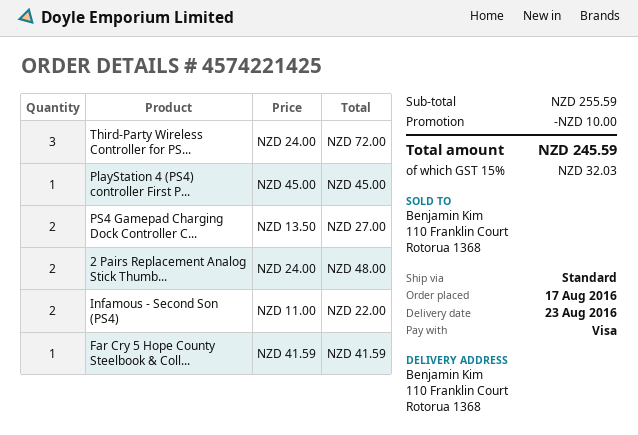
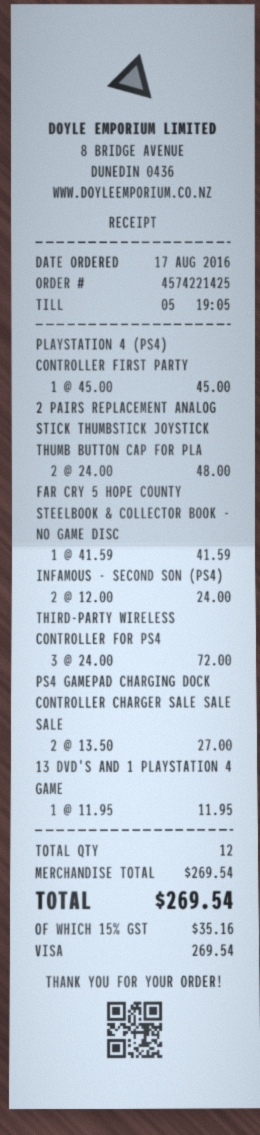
Infamous - Second Son (PS4): 2 x 11.00 = 22.00 -> 2 x 12.00 = 24.00
13 DVD'S AND 1 PLAYSTATION 4 GAME: none -> 1 x 11.95 = 11.95
subtotal: 255.59 -> 269.54
discount: 10.00 -> none
tax: 15% = 32.03 -> 15% = 35.16
total: 245.59 -> 269.54

